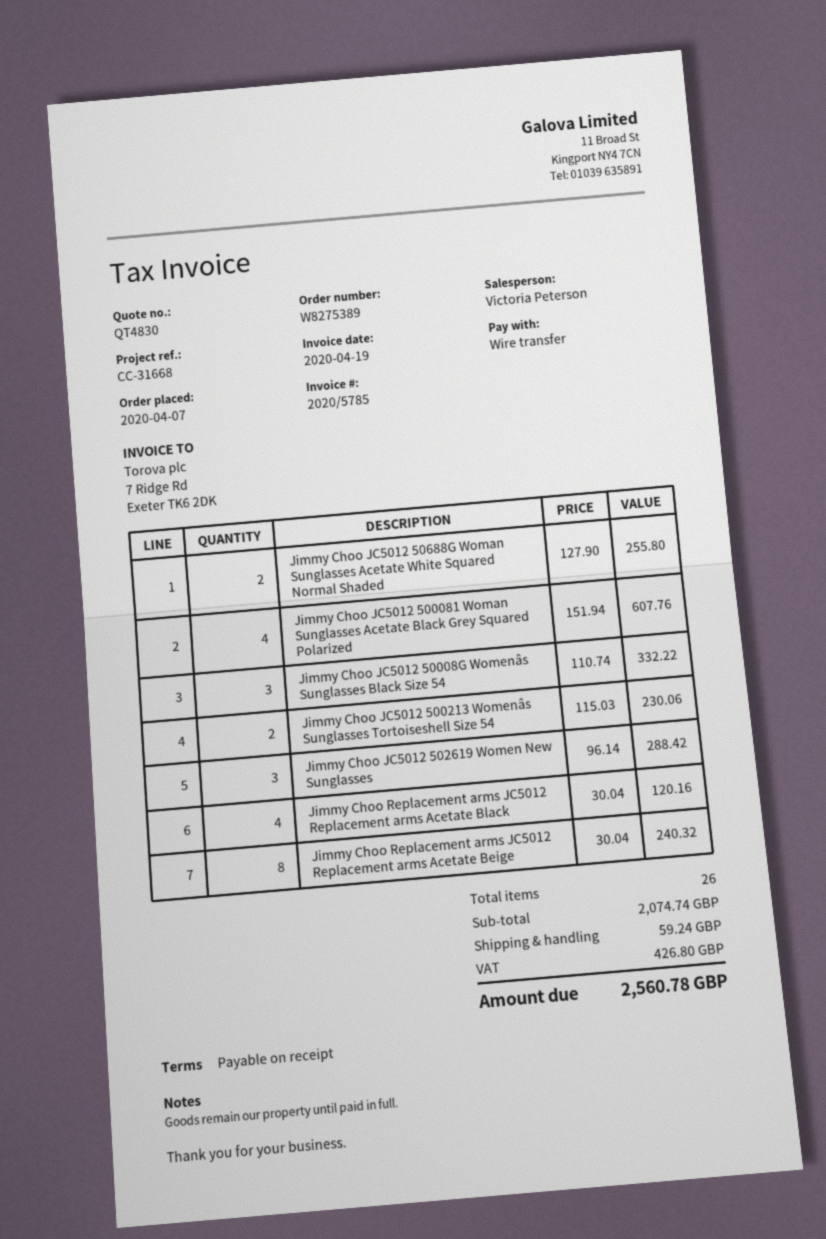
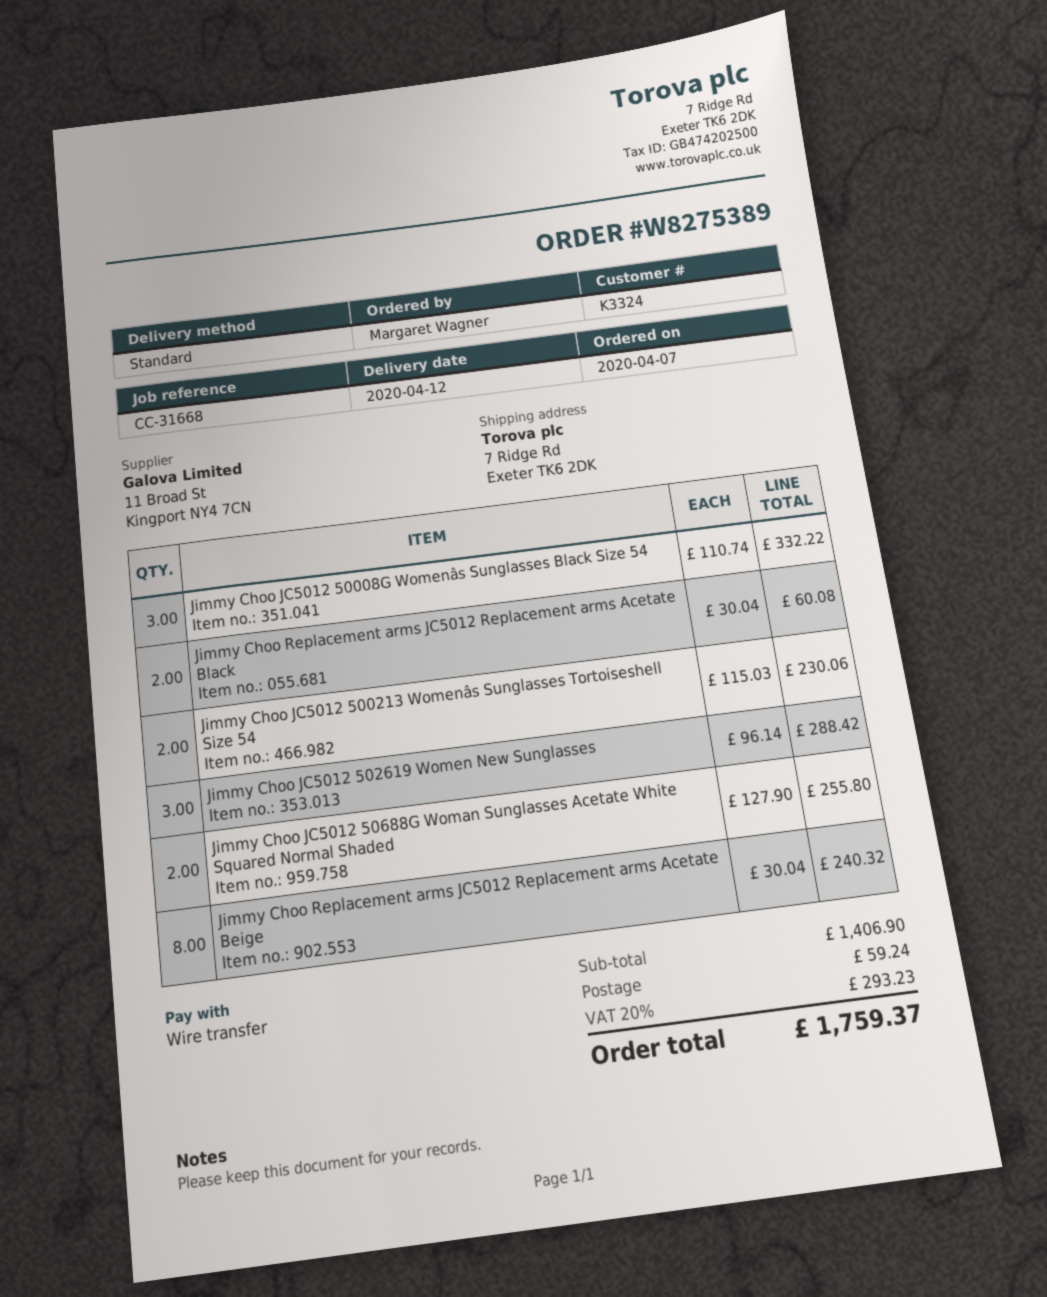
Jimmy Choo JC5012 500081 Woman Sunglasses Acetate Black Grey Squared Polarized: 4 x 151.94 = 607.76 -> none
Jimmy Choo Replacement arms JC5012 Replacement arms Acetate Black: 4 x 30.04 = 120.16 -> 2 x 30.04 = 60.08
subtotal: 2074.74 -> 1406.90
tax: 426.80 -> 293.23
total: 2560.78 -> 1759.37

